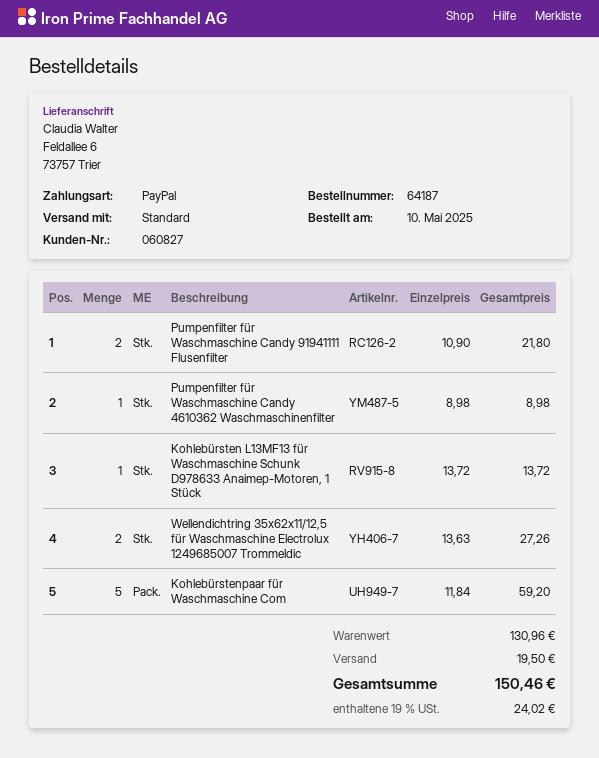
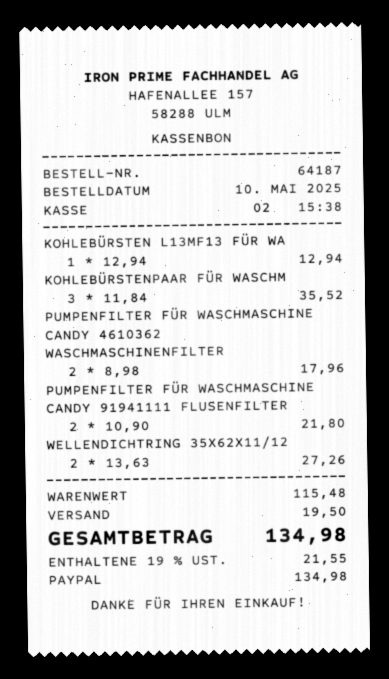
Pumpenfilter für Waschmaschine Candy 4610362 Waschmaschinenfilter: 1 x 8.98 = 8.98 -> 2 x 8.98 = 17.96
Kohlebürsten L13MF13 für Waschmaschine Schunk D978633 Anaimep-Motoren, 1 Stück: 1 x 13.72 = 13.72 -> 1 x 12.94 = 12.94
Kohlebürstenpaar für Waschmaschine Com: 5 x 11.84 = 59.20 -> 3 x 11.84 = 35.52
subtotal: 130.96 -> 115.48
tax: 19% = 24.02 -> 19% = 21.55
total: 150.46 -> 134.98

